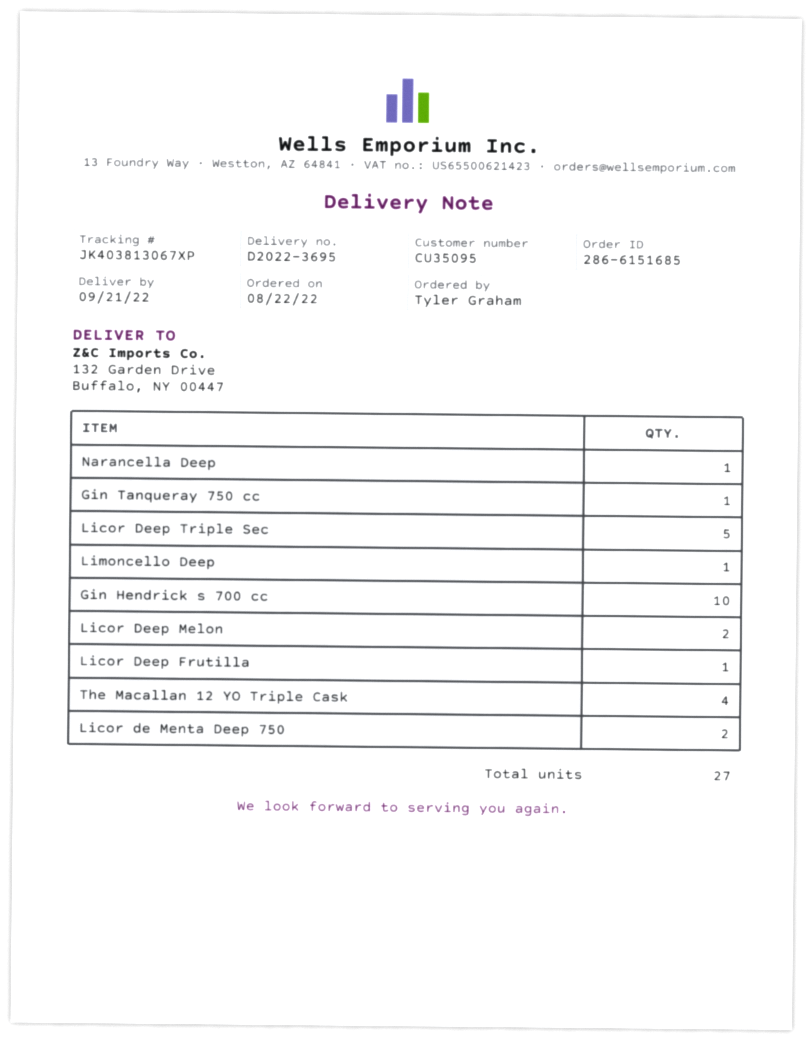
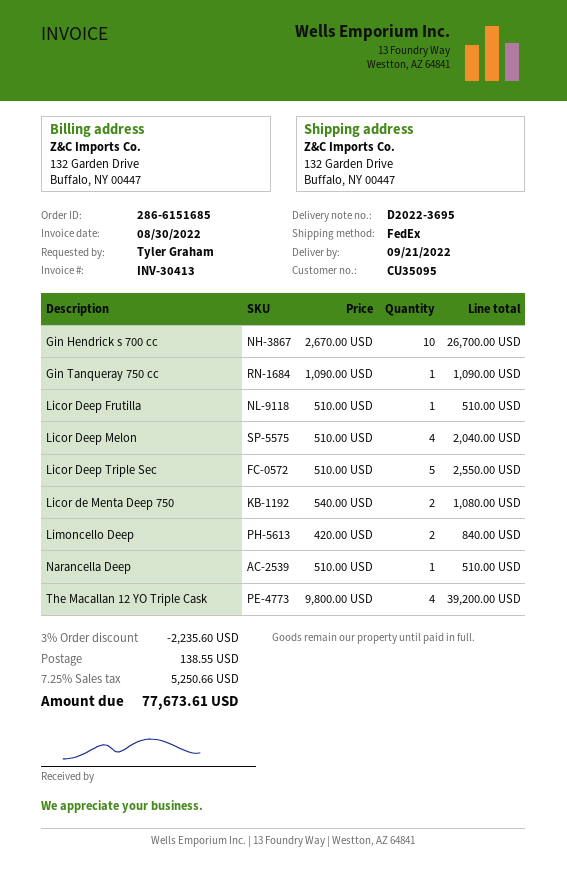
Limoncello Deep: 1 -> 2
Licor Deep Melon: 2 -> 4

